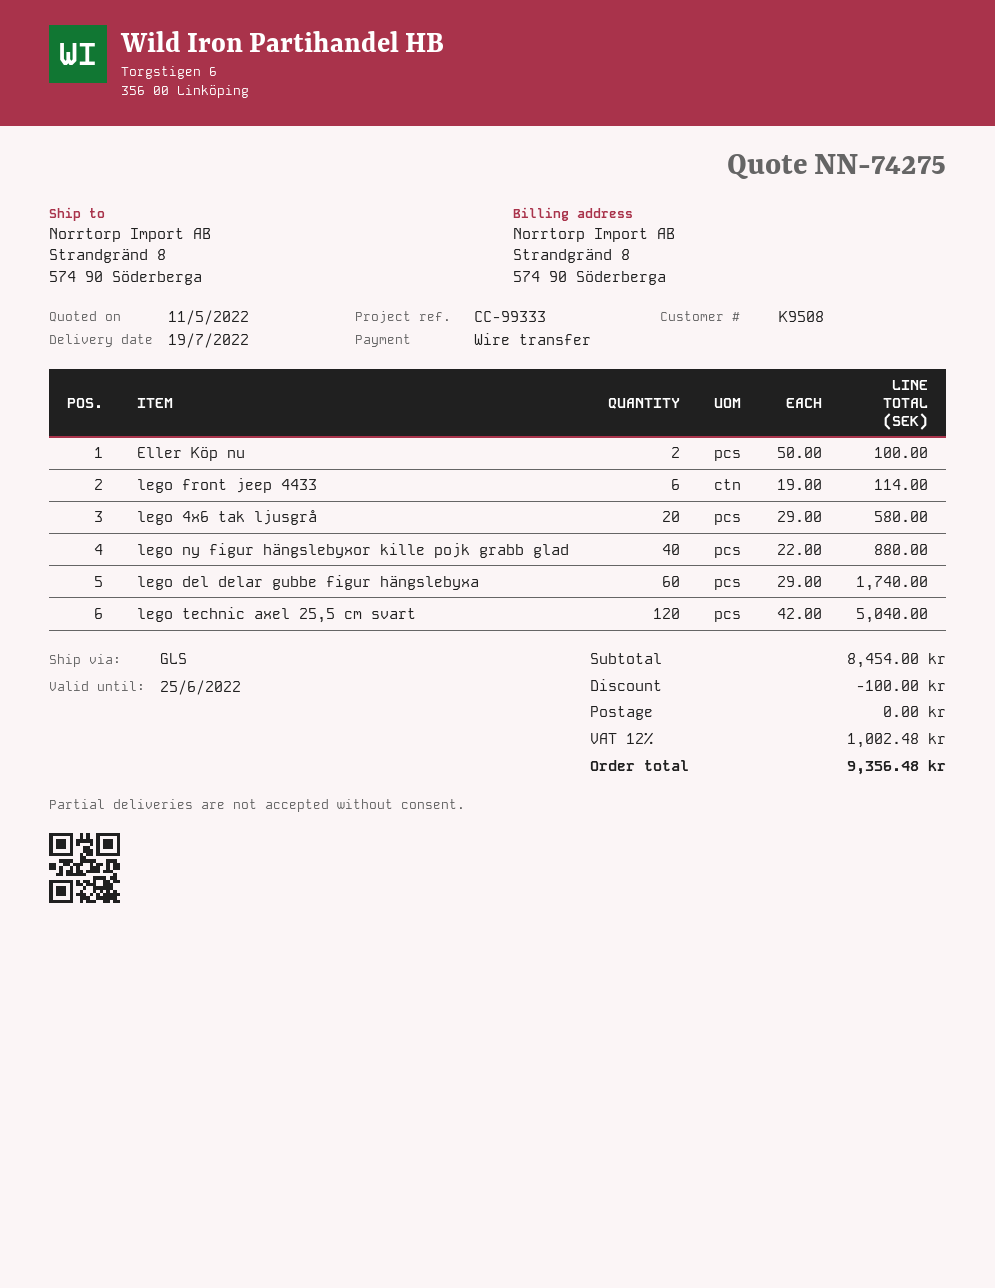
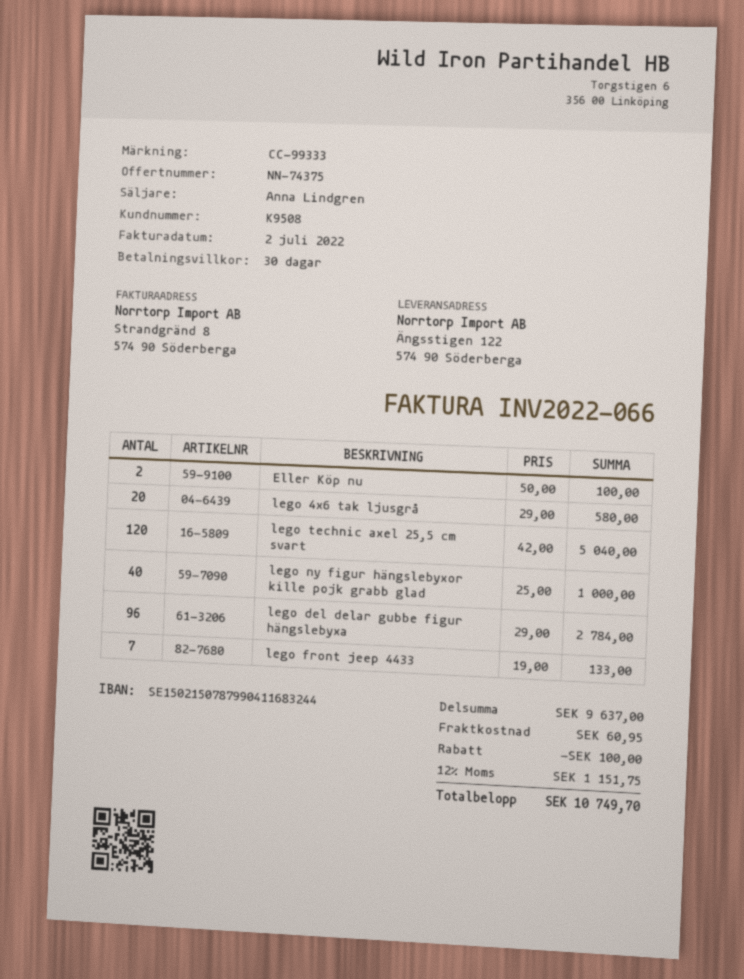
quote number: NN-74275 -> NN-74375
ship to: Strandgränd 8, 574 90 Söderberga -> Ängsstigen 122, 574 90 Söderberga
lego front jeep 4433: 6 x 19.00 = 114.00 -> 7 x 19.00 = 133.00
lego ny figur hängslebyxor kille pojk grabb glad: 40 x 22.00 = 880.00 -> 40 x 25.00 = 1000.00
lego del delar gubbe figur hängslebyxa: 60 x 29.00 = 1740.00 -> 96 x 29.00 = 2784.00
subtotal: 8454.00 -> 9637.00
shipping: 0.00 -> 60.95
tax: 12% = 1002.48 -> 12% = 1151.75
total: 9356.48 -> 10749.70

